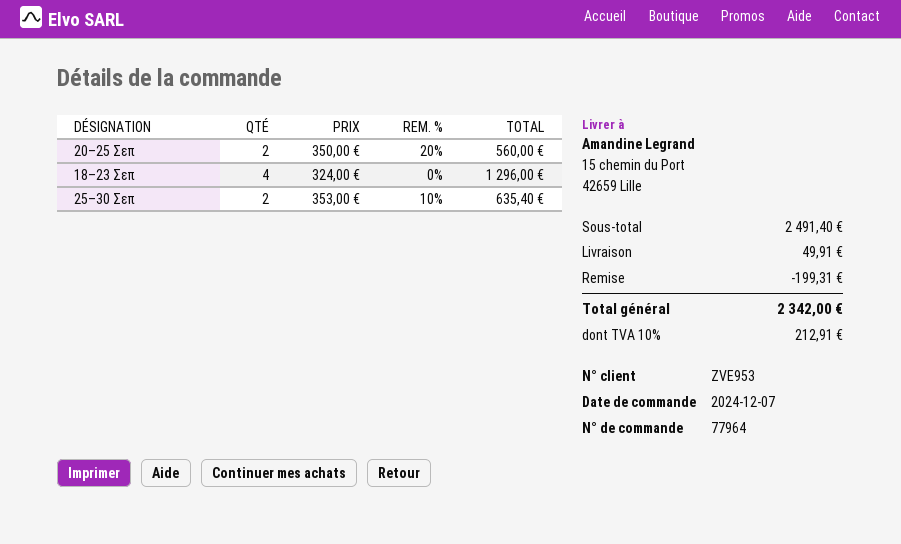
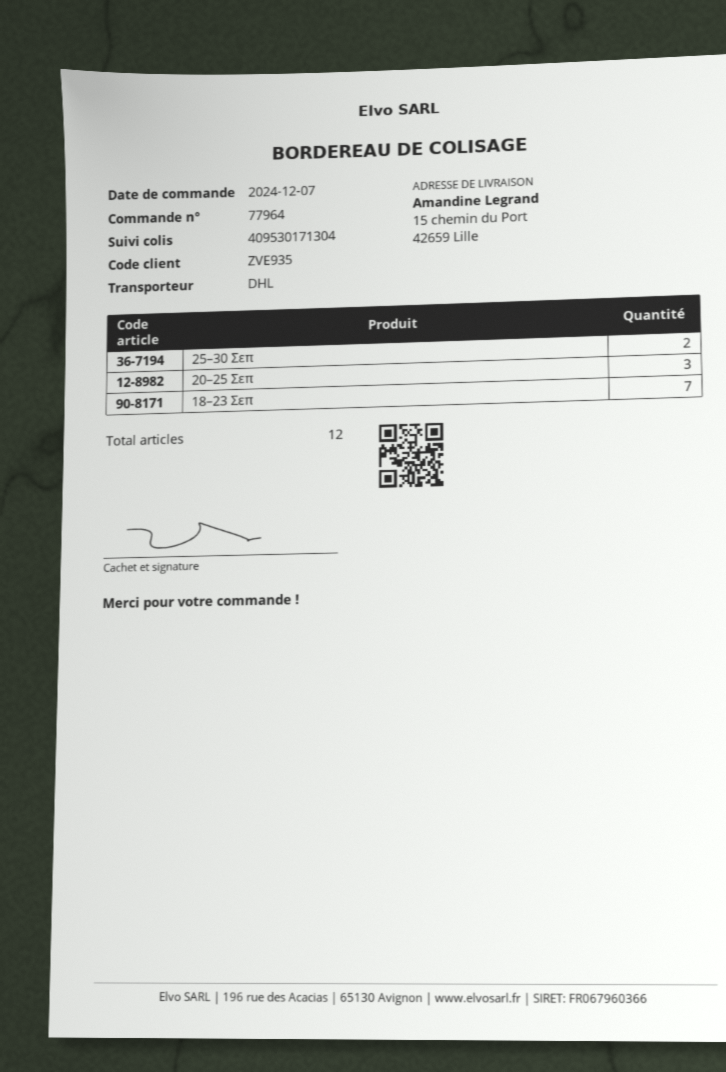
customer number: ZVE953 -> ZVE935
20–25 Σεπ: 2 -> 3
18–23 Σεπ: 4 -> 7

